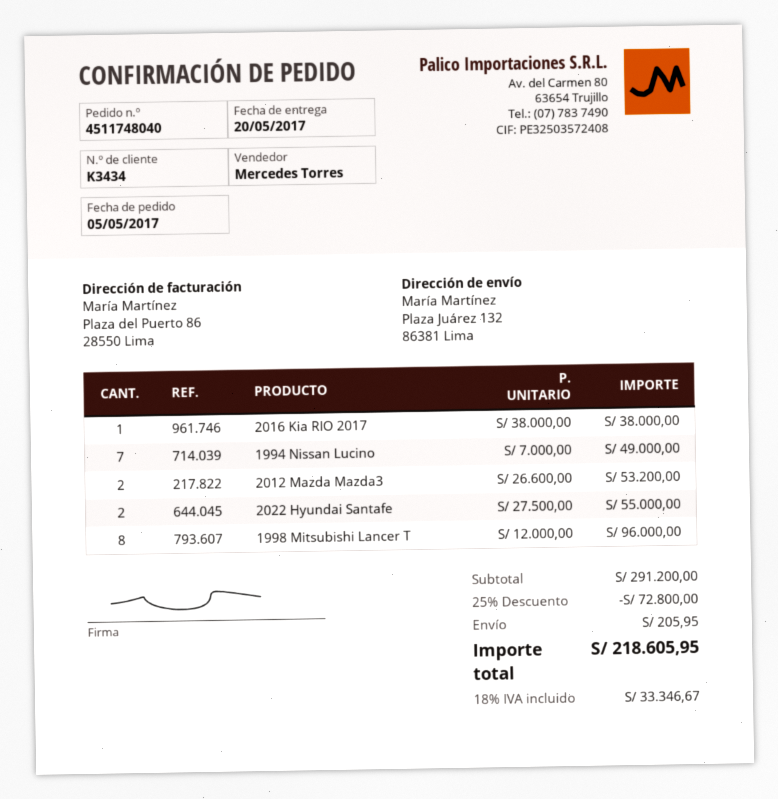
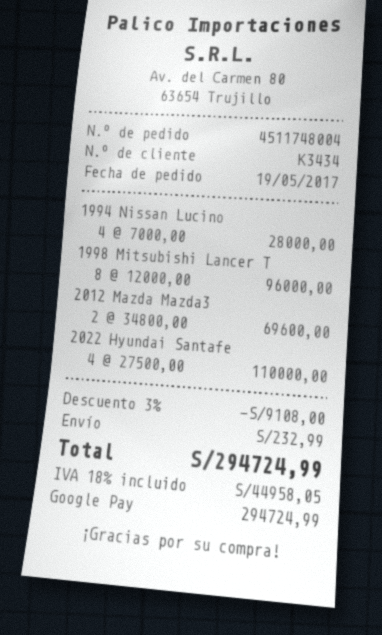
order number: 4511748040 -> 4511748004
order date: 2017-05-05 -> 2017-05-19
2016 Kia RIO 2017: 1 x 38000.00 = 38000.00 -> none
1994 Nissan Lucino: 7 x 7000.00 = 49000.00 -> 4 x 7000.00 = 28000.00
2012 Mazda Mazda3: 2 x 26600.00 = 53200.00 -> 2 x 34800.00 = 69600.00
2022 Hyundai Santafe: 2 x 27500.00 = 55000.00 -> 4 x 27500.00 = 110000.00
discount: 25% = 72800.00 -> 3% = 9108.00
shipping: 205.95 -> 232.99
tax: 18% = 33346.67 -> 18% = 44958.05
total: 218605.95 -> 294724.99

